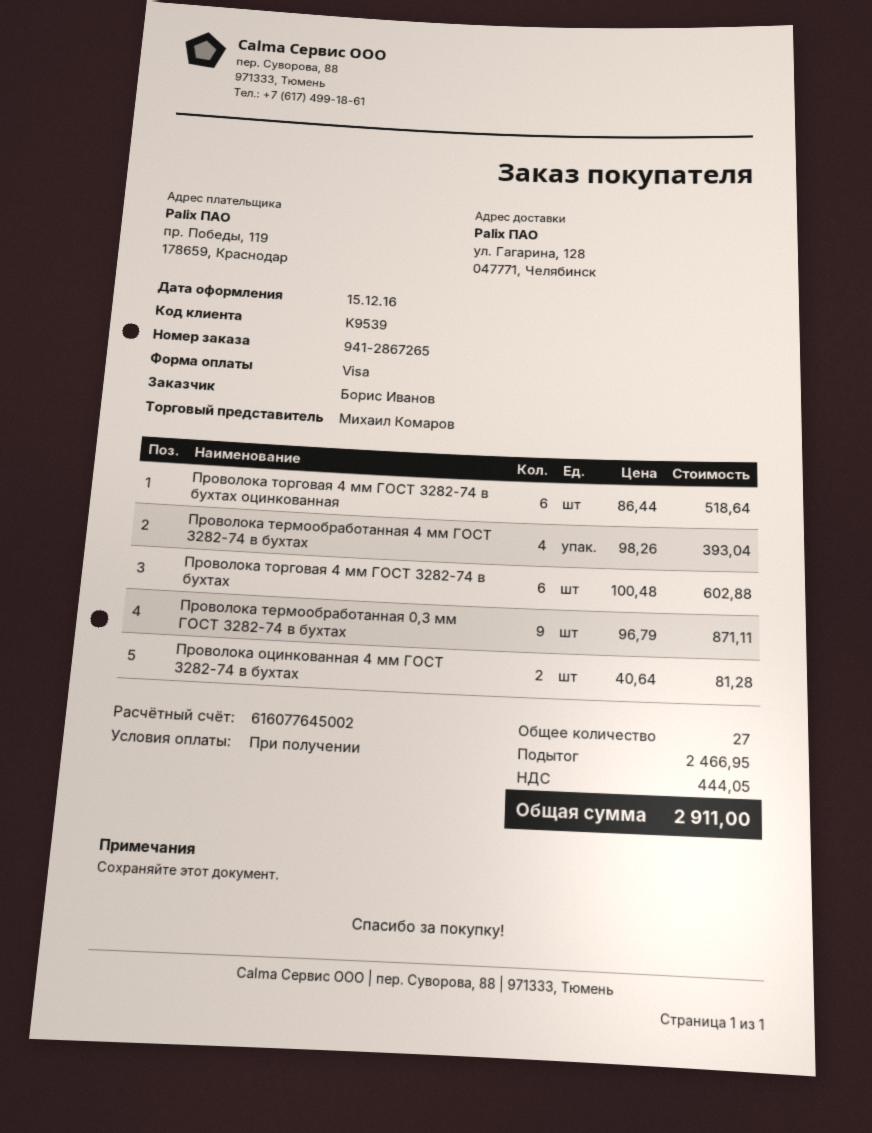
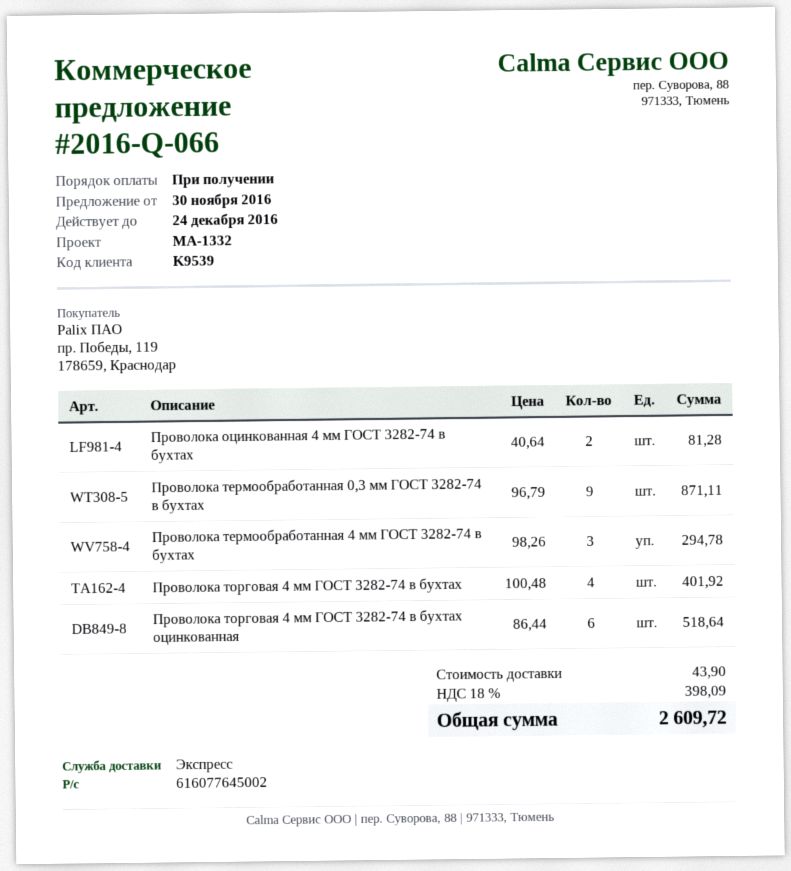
Проволока термообработанная 4 мм ГОСТ 3282-74 в бухтах: 4 x 98.26 = 393.04 -> 3 x 98.26 = 294.78
Проволока торговая 4 мм ГОСТ 3282-74 в бухтах: 6 x 100.48 = 602.88 -> 4 x 100.48 = 401.92
shipping: none -> 43.90
tax: 444.05 -> 398.09
total: 2911.00 -> 2609.72

